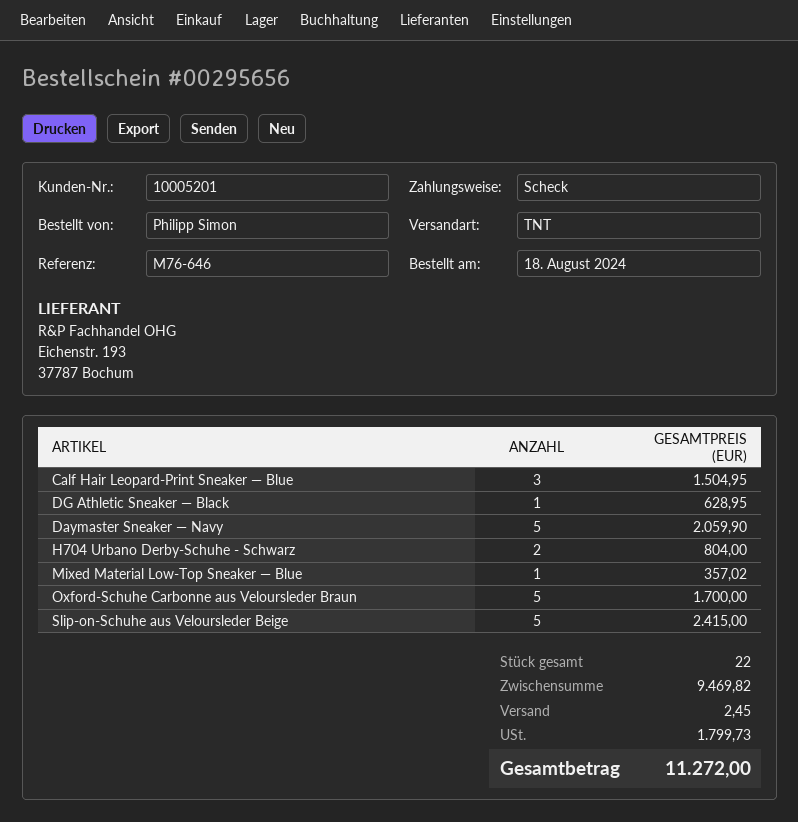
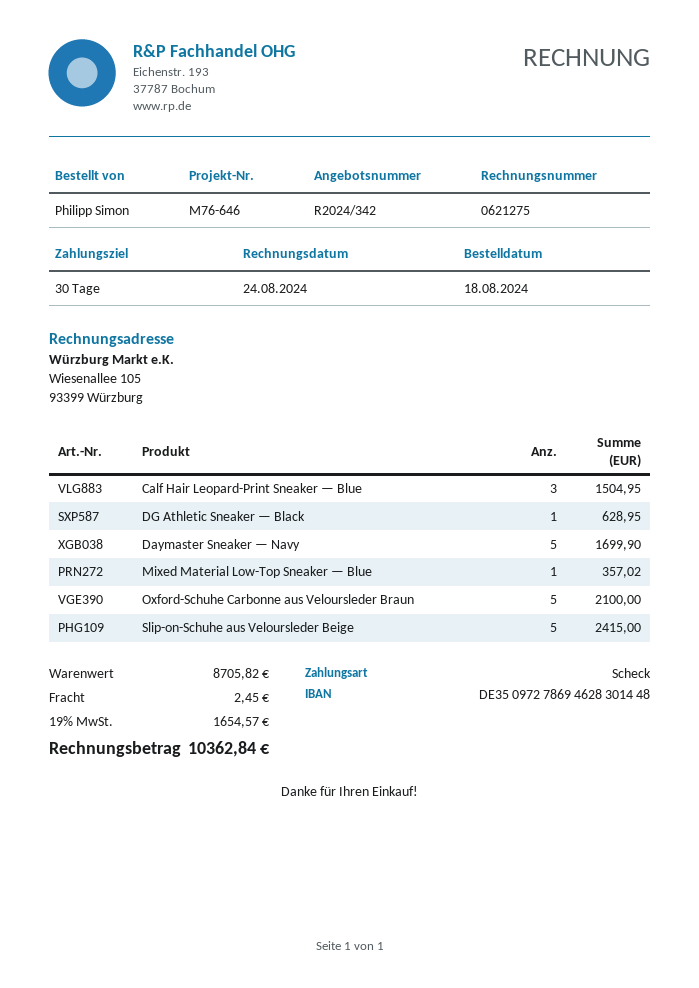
Daymaster Sneaker — Navy: 5 for 2059.90 -> 5 for 1699.90
H704 Urbano Derby-Schuhe - Schwarz: 2 for 804.00 -> none
Oxford-Schuhe Carbonne aus Veloursleder Braun: 5 for 1700.00 -> 5 for 2100.00
subtotal: 9469.82 -> 8705.82
tax: 1799.73 -> 1654.57
total: 11272.00 -> 10362.84

